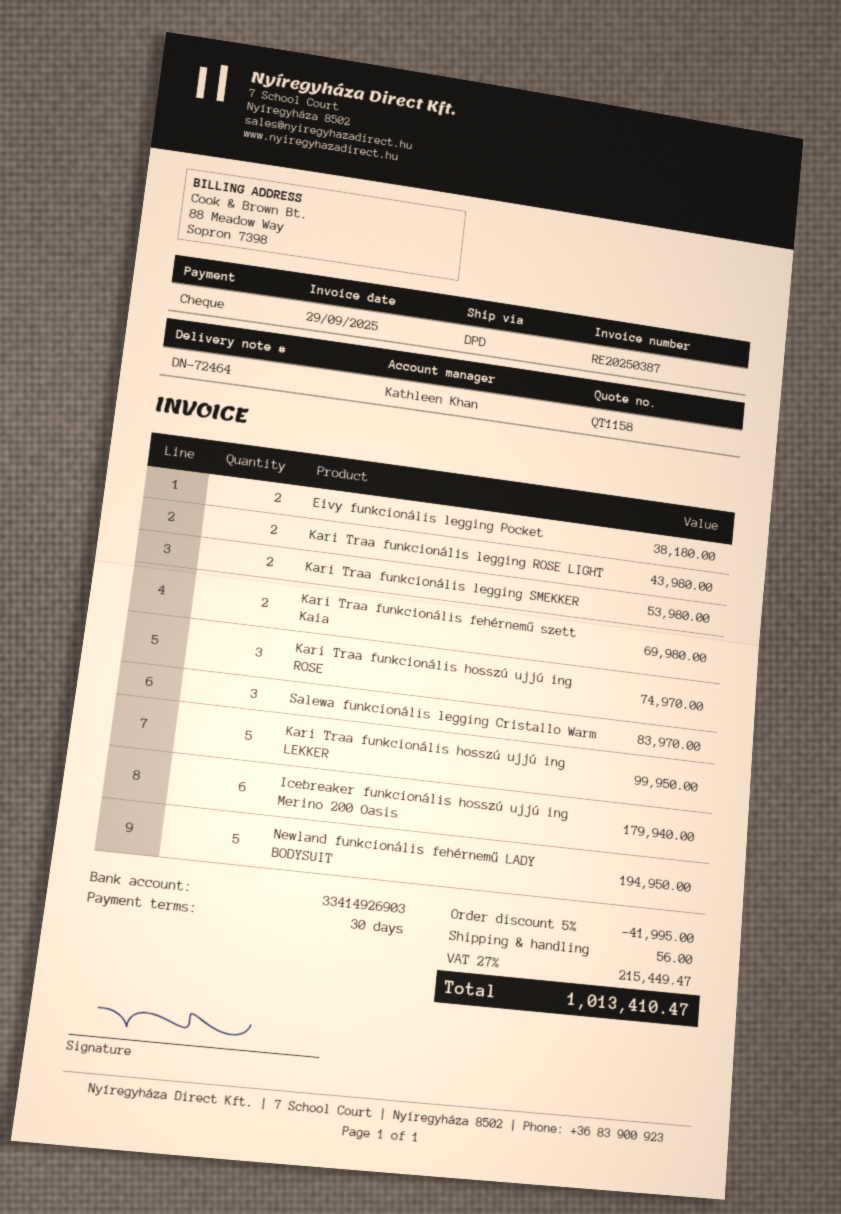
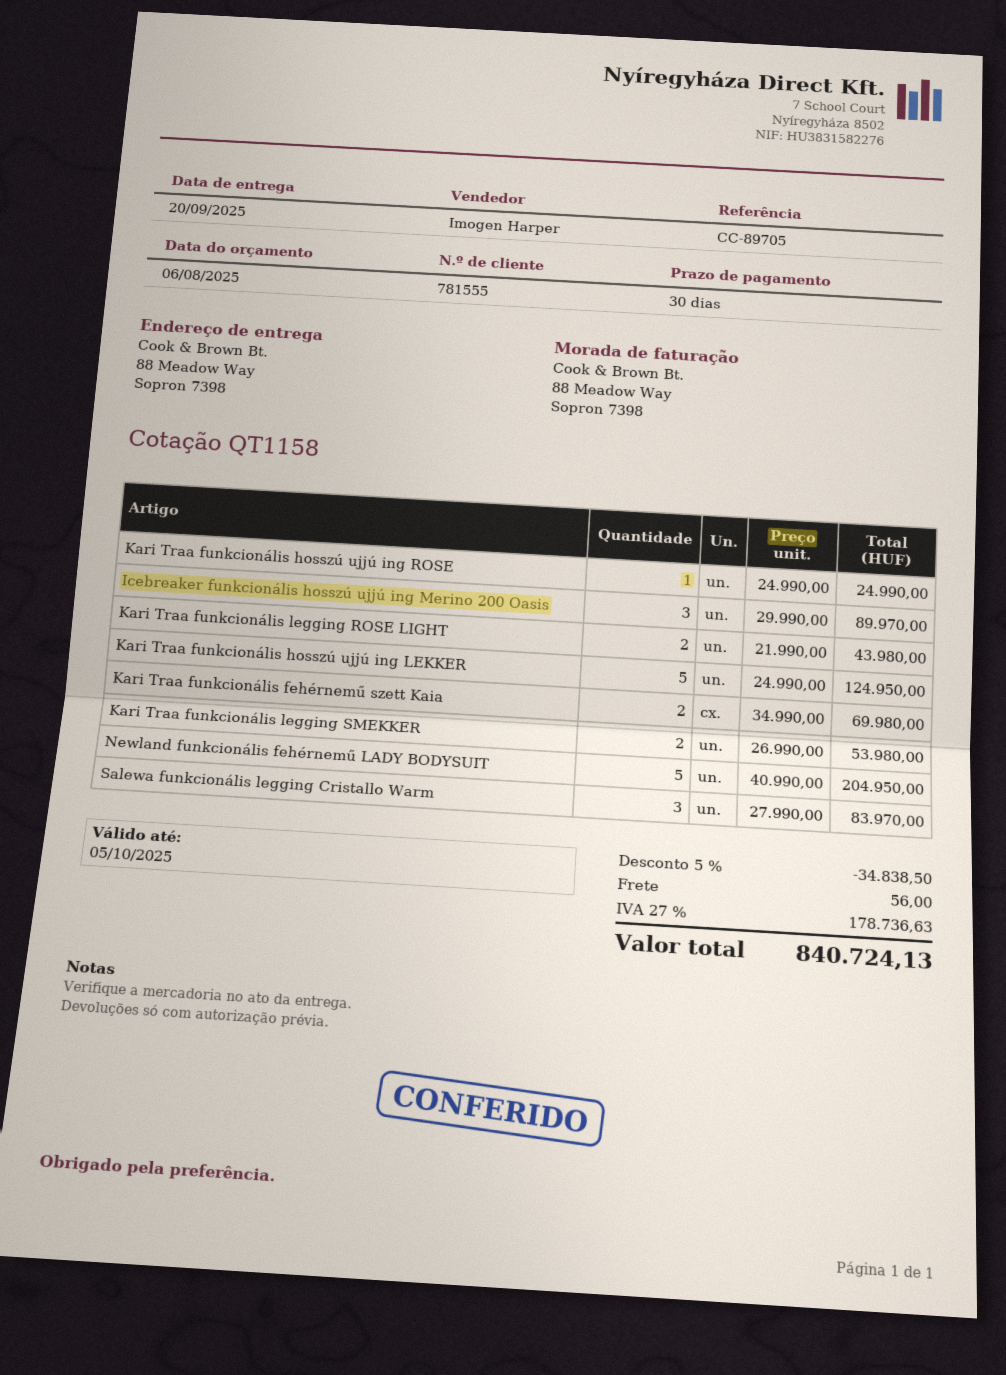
sales rep: Kathleen Khan -> Imogen Harper
Eivy funkcionális legging Pocket: 2 for 38180.00 -> none
Kari Traa funkcionális hosszú ujjú ing ROSE: 3 for 74970.00 -> 1 for 24990.00
Kari Traa funkcionális hosszú ujjú ing LEKKER: 5 for 99950.00 -> 5 for 124950.00
Icebreaker funkcionális hosszú ujjú ing Merino 200 Oasis: 6 for 179940.00 -> 3 for 89970.00
Newland funkcionális fehérnemű LADY BODYSUIT: 5 for 194950.00 -> 5 for 204950.00
discount: 5% = 41995.00 -> 5% = 34838.50
tax: 27% = 215449.47 -> 27% = 178736.63
total: 1013410.47 -> 840724.13

